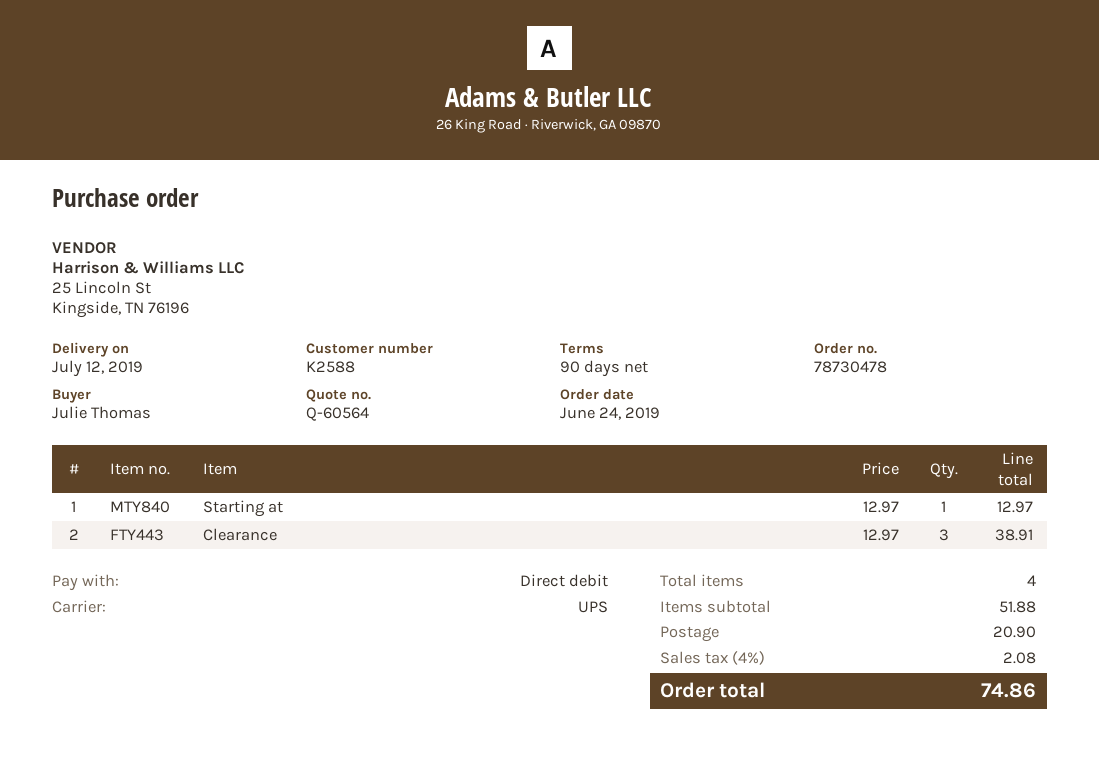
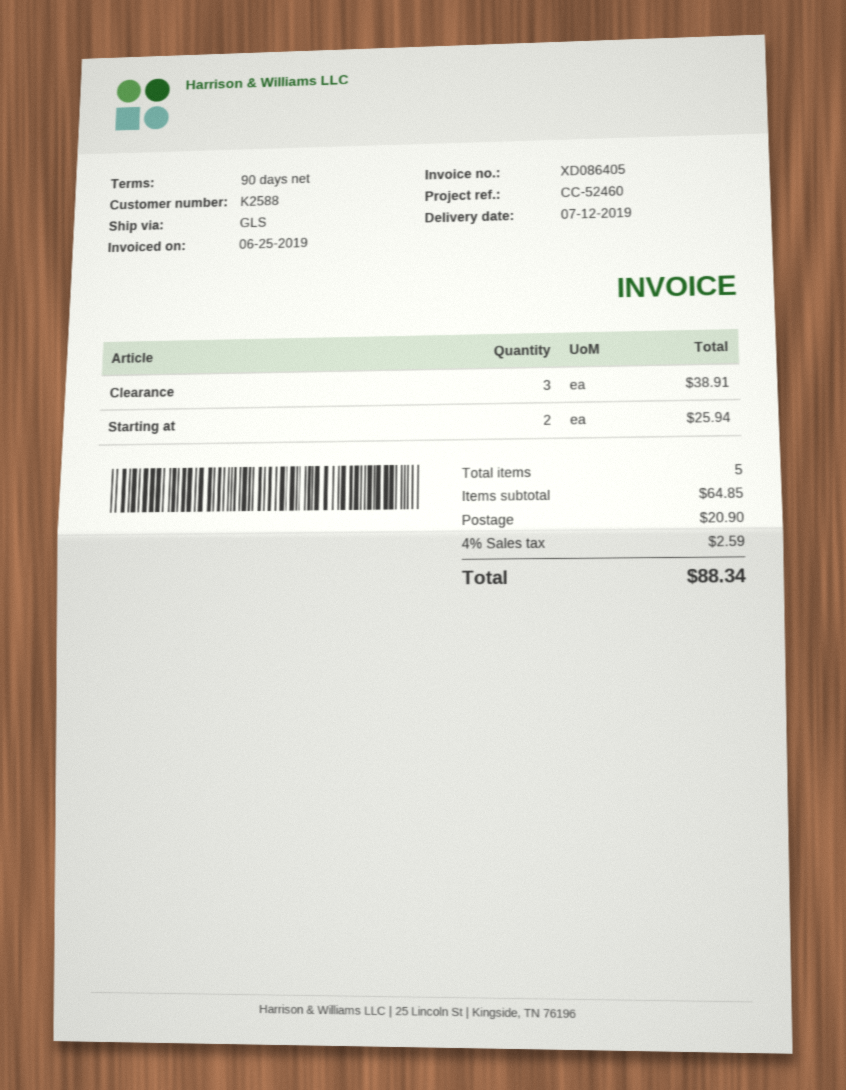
shipping method: UPS -> GLS
Starting at: 1 for 12.97 -> 2 for 25.94
total quantity: 4 -> 5
subtotal: 51.88 -> 64.85
tax: 4% = 2.08 -> 4% = 2.59
total: 74.86 -> 88.34

